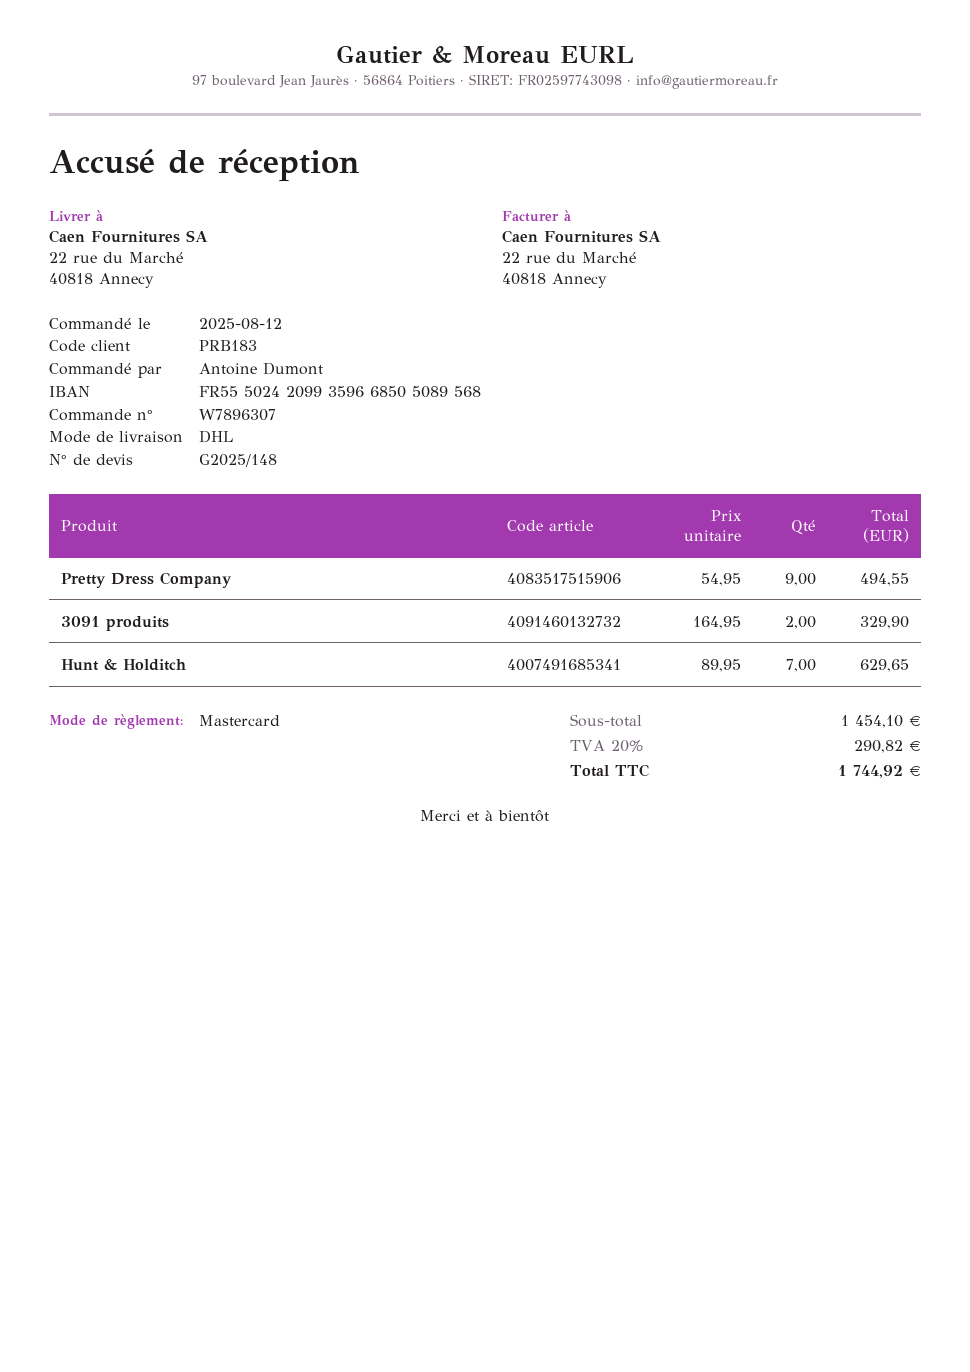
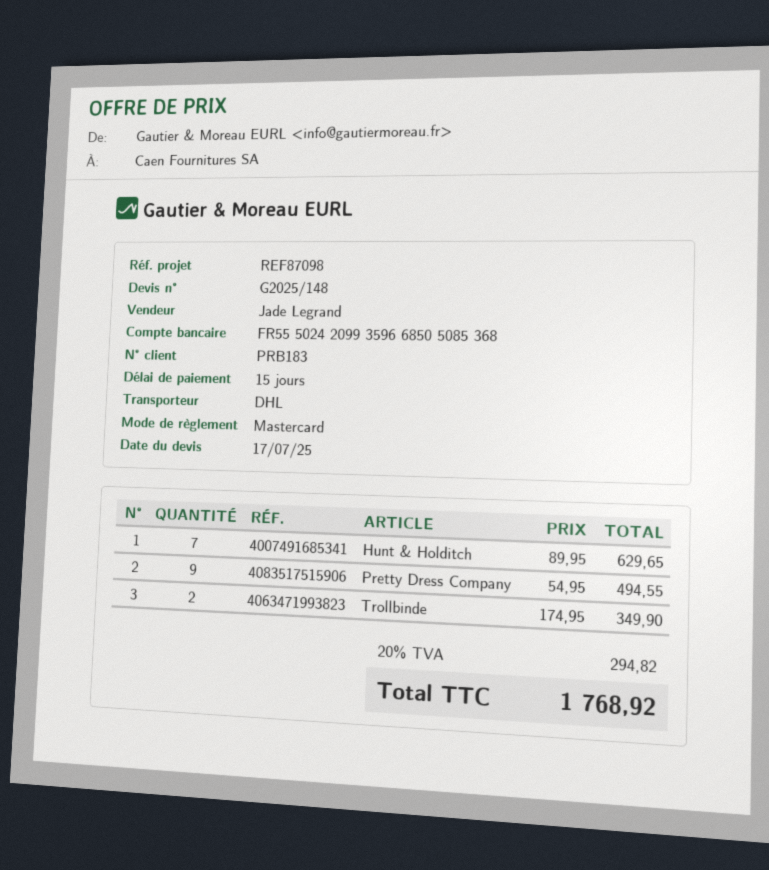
bank account: FR5550242099359668505089568 -> FR5550242099359668505085368
3091 produits: 2 x 164.95 = 329.90 -> none
Trollbinde: none -> 2 x 174.95 = 349.90
tax: 20% = 290.82 -> 20% = 294.82
total: 1744.92 -> 1768.92

